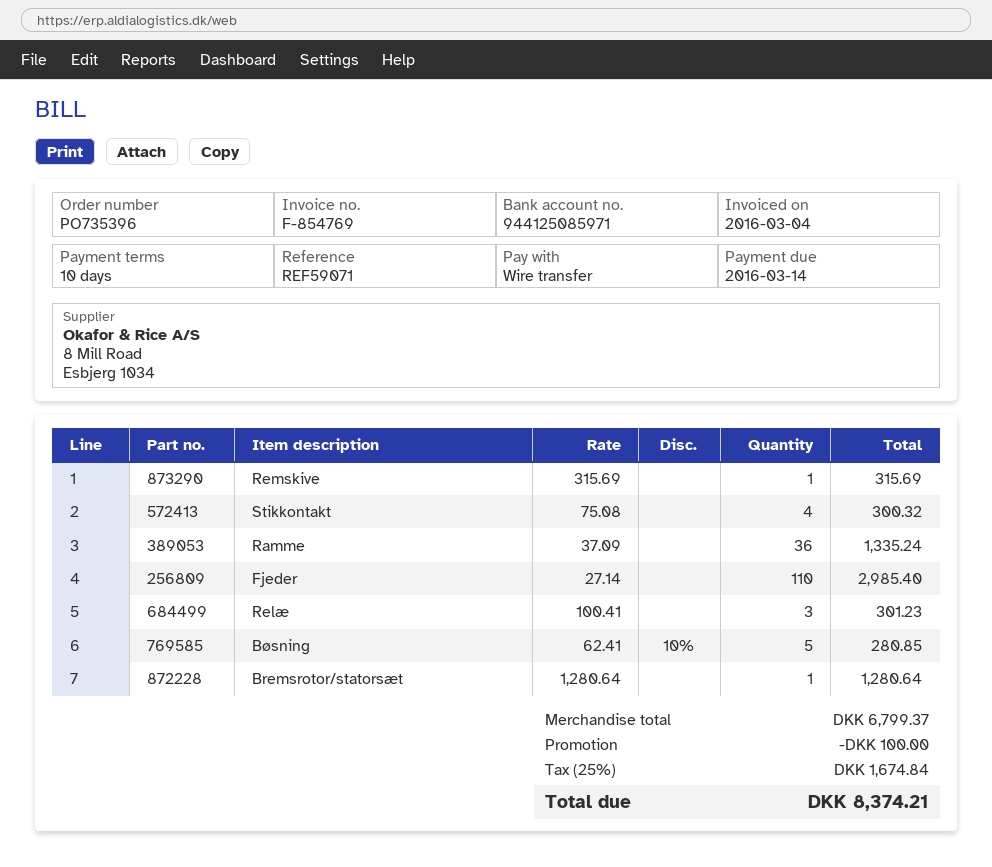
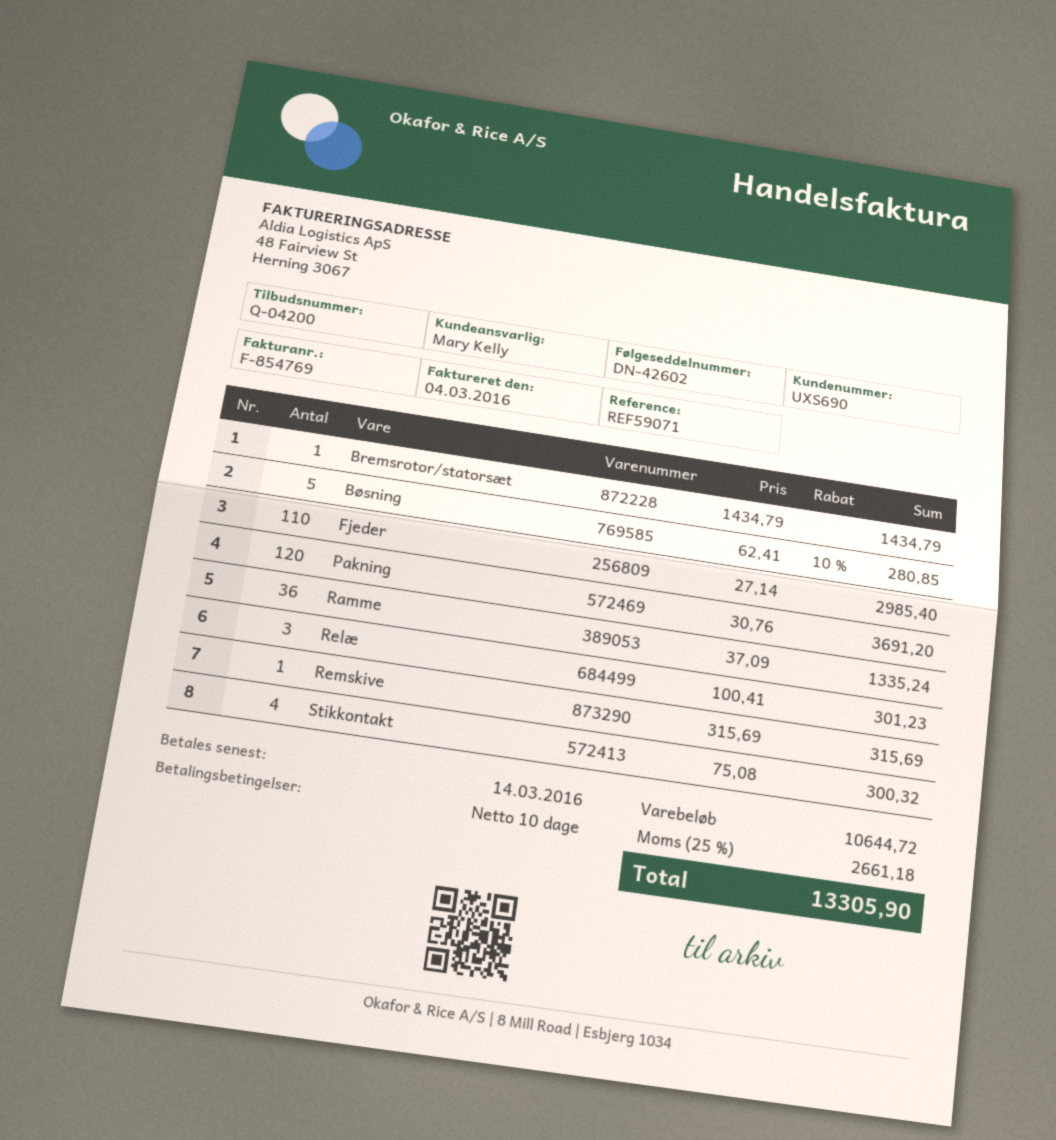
Bremsrotor/statorsæt: 1 x 1280.64 = 1280.64 -> 1 x 1434.79 = 1434.79
Pakning: none -> 120 x 30.76 = 3691.20
subtotal: 6799.37 -> 10644.72
discount: 100.00 -> none
tax: 25% = 1674.84 -> 25% = 2661.18
total: 8374.21 -> 13305.90

